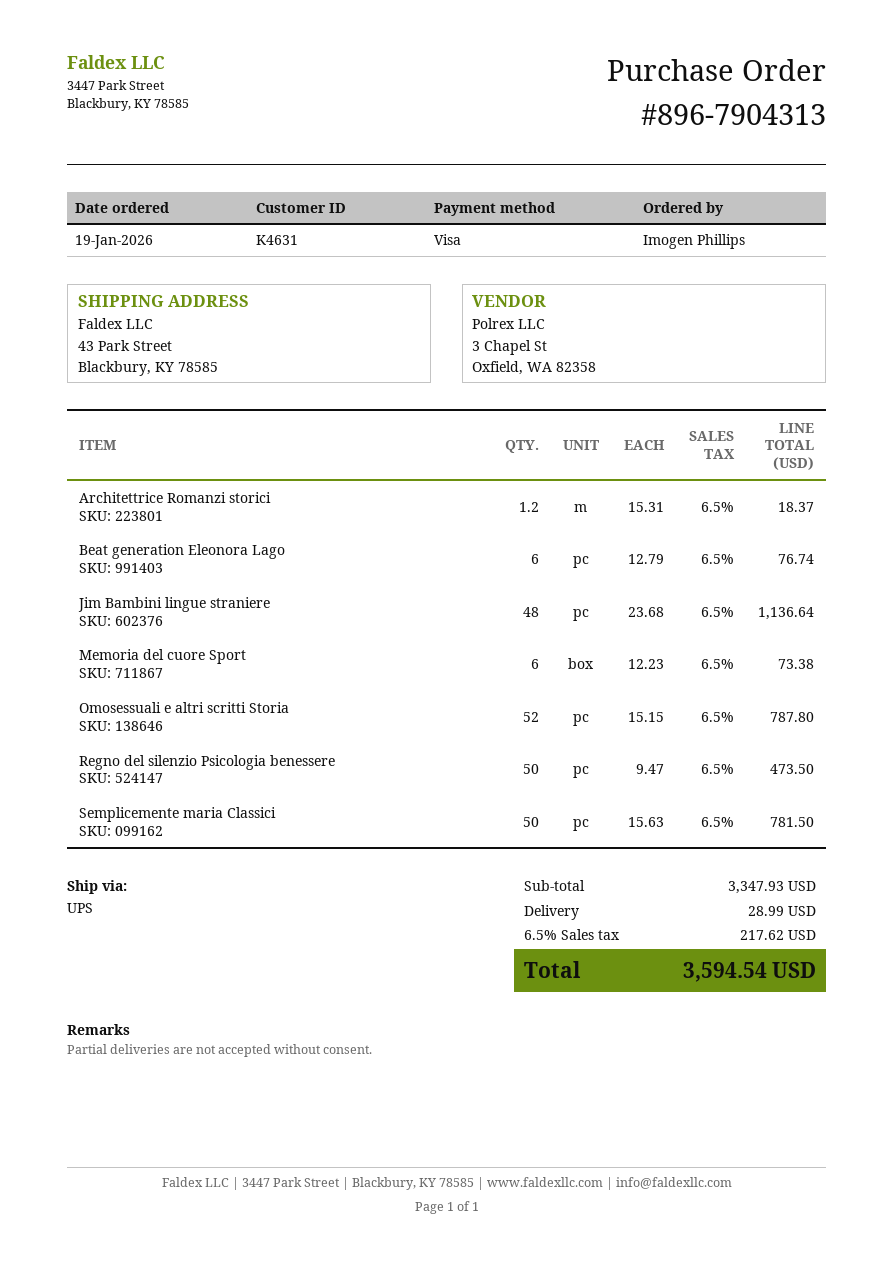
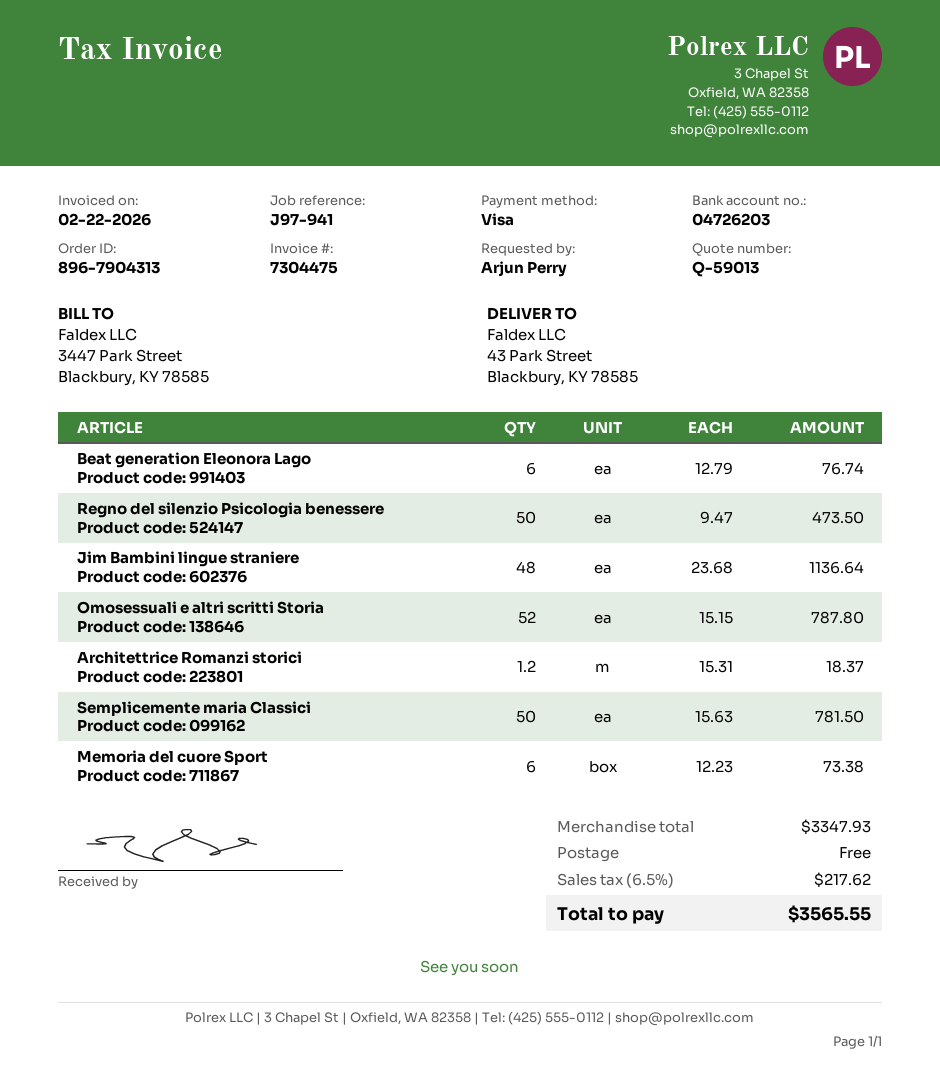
ordered by: Imogen Phillips -> Arjun Perry
shipping: 28.99 -> 0.00
total: 3594.54 -> 3565.55

